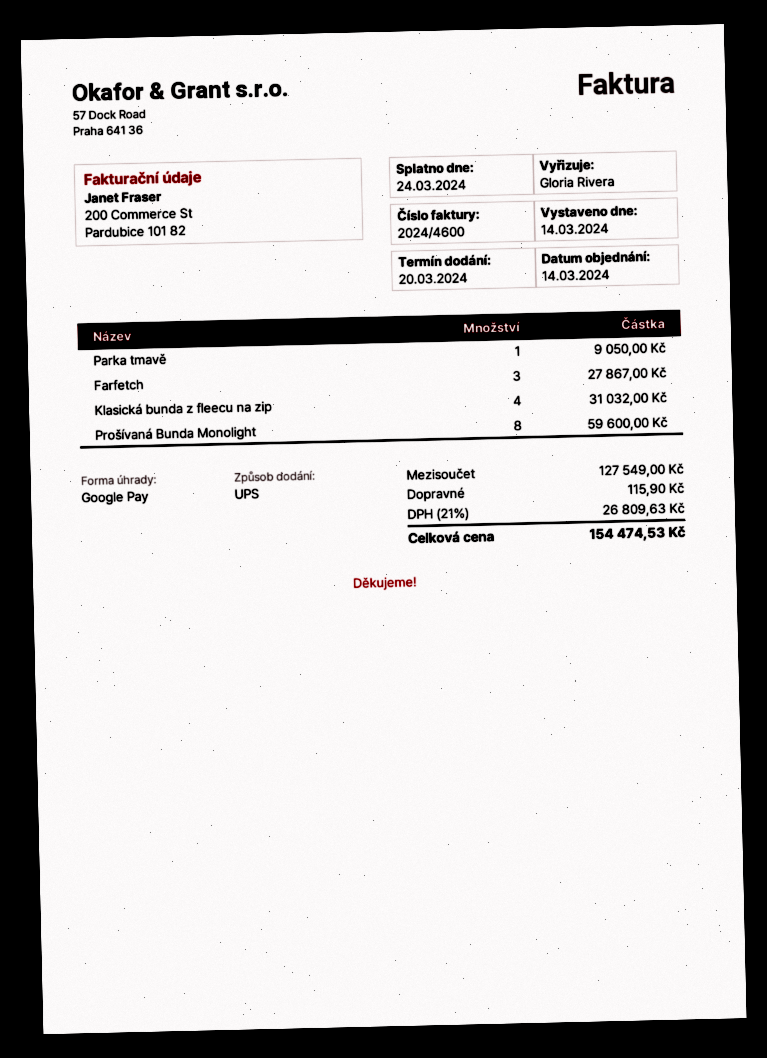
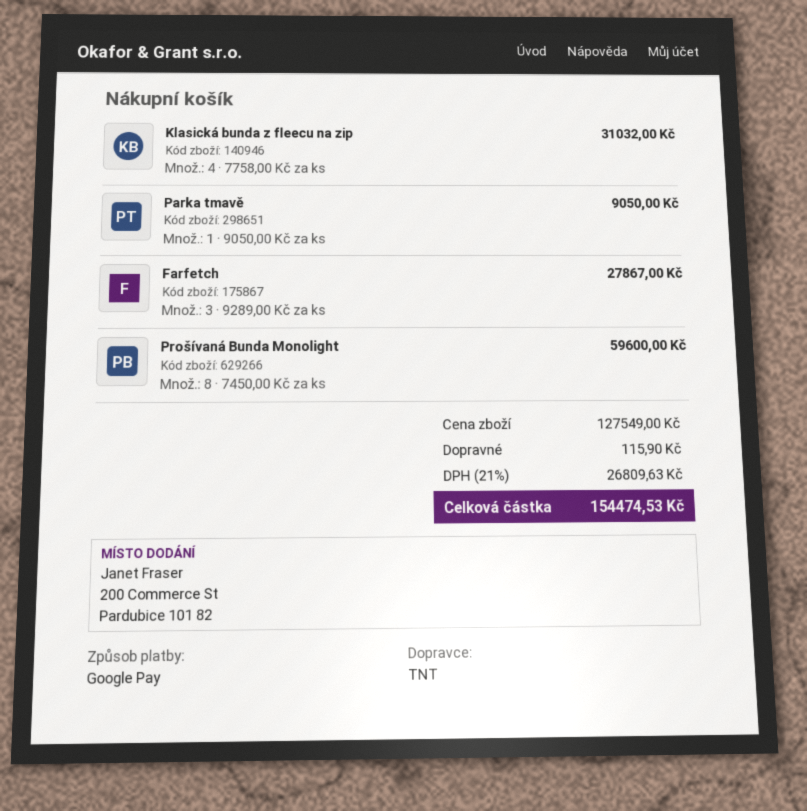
shipping method: UPS -> TNT

